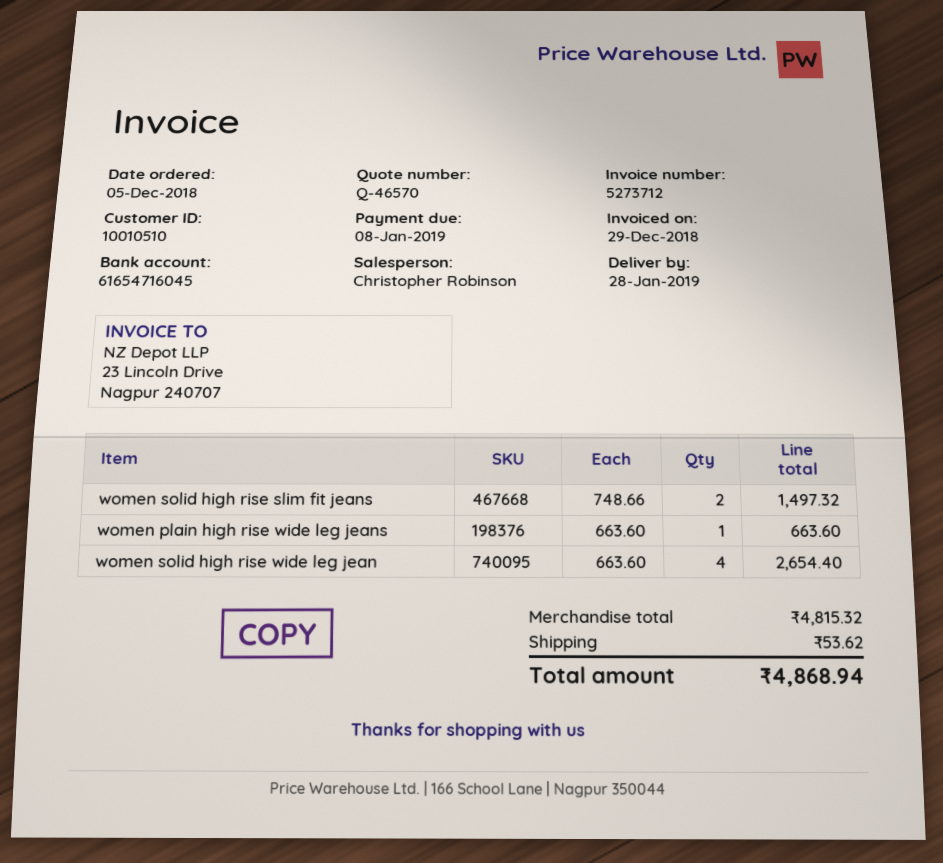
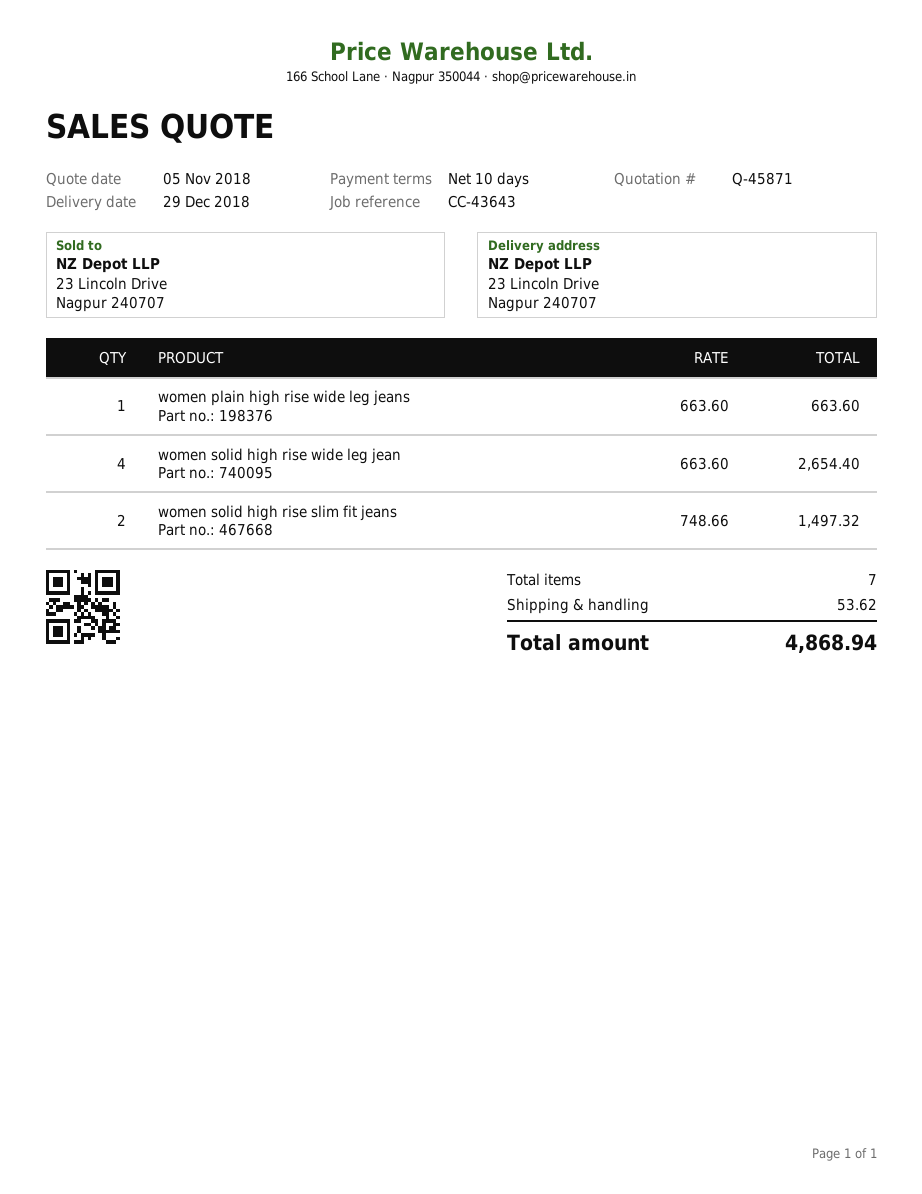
quote number: Q-46570 -> Q-45871
delivery date: 2019-01-28 -> 2018-12-29

